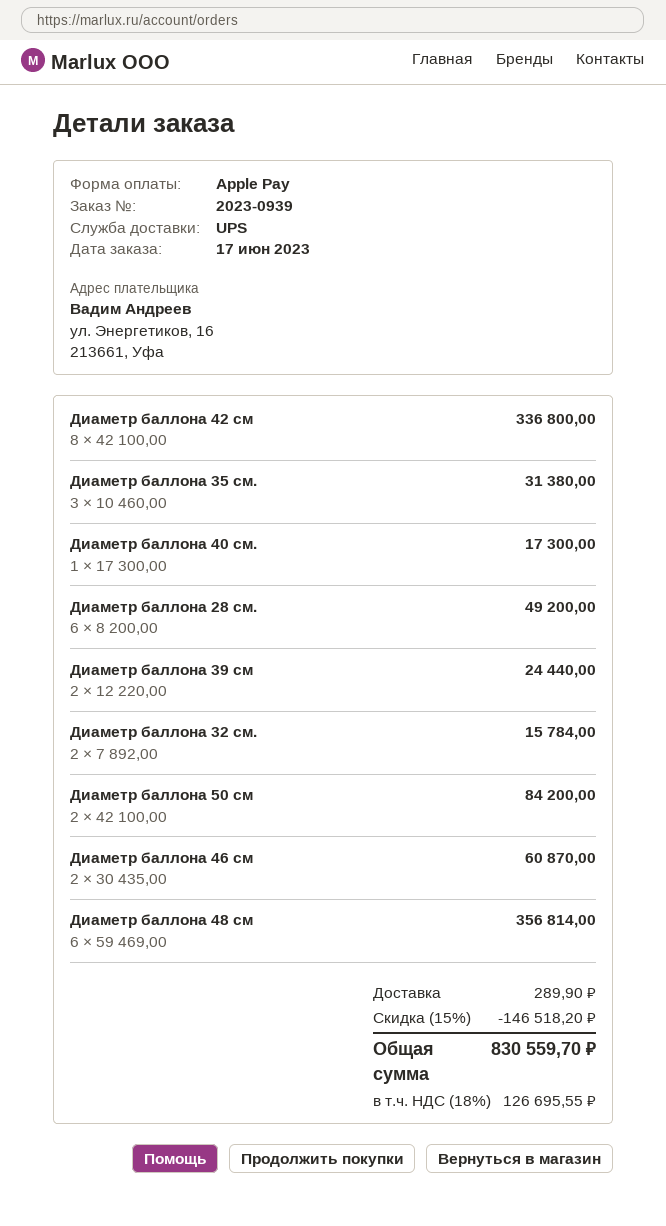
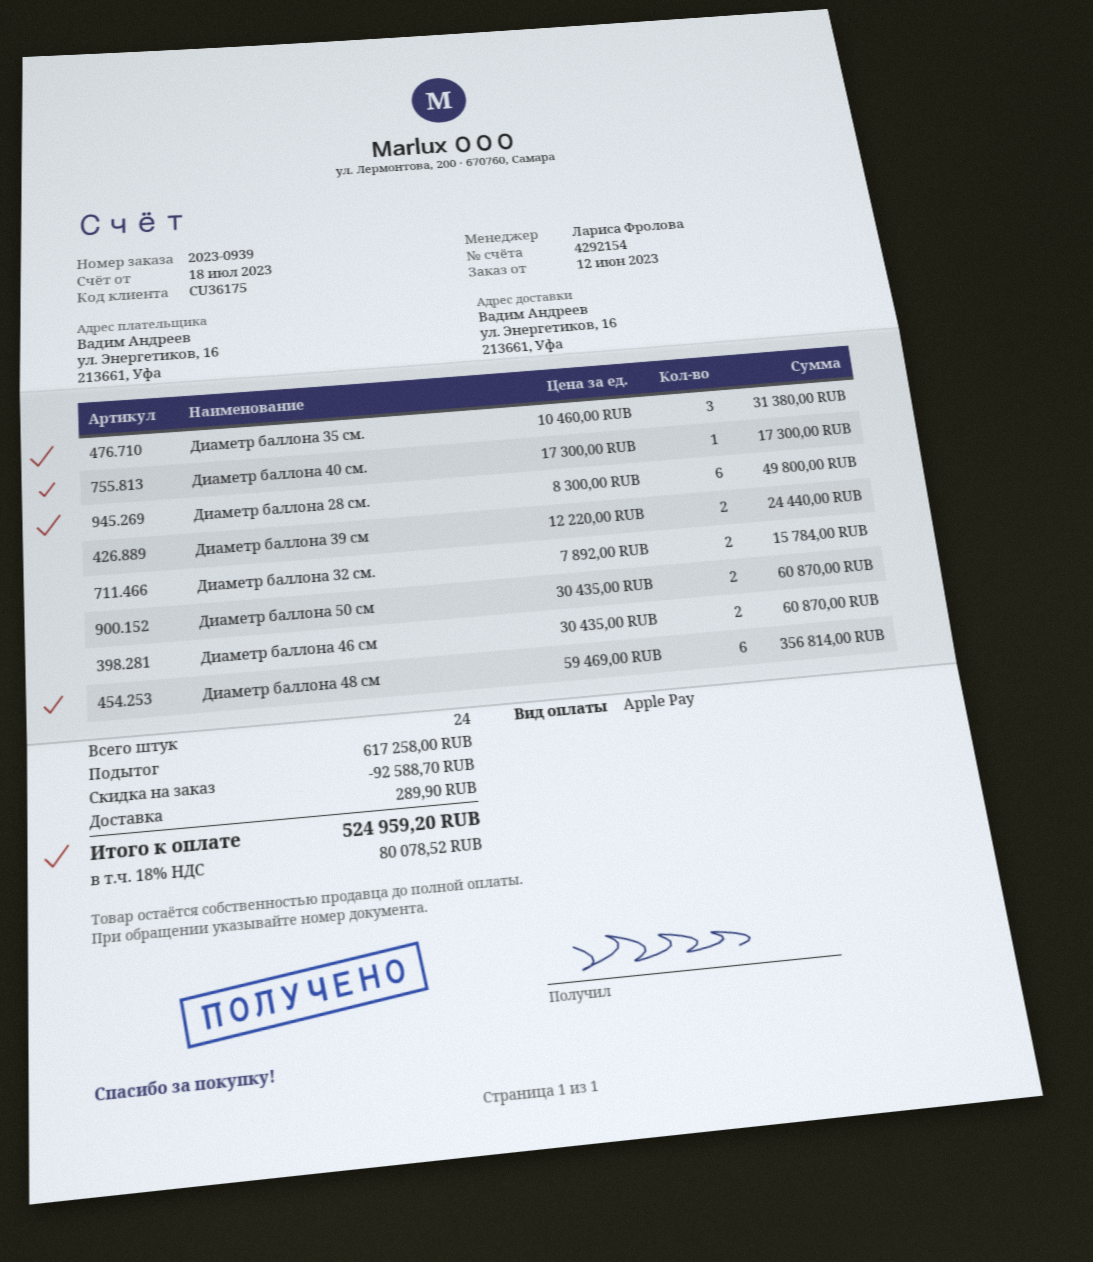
order date: 2023-06-17 -> 2023-06-12
Диаметр баллона 42 см: 8 x 42100.00 = 336800.00 -> none
Диаметр баллона 28 см.: 6 x 8200.00 = 49200.00 -> 6 x 8300.00 = 49800.00
Диаметр баллона 50 см: 2 x 42100.00 = 84200.00 -> 2 x 30435.00 = 60870.00
discount: 146518.20 -> 92588.70
tax: 18% = 126695.55 -> 18% = 80078.52
total: 830559.70 -> 524959.20

